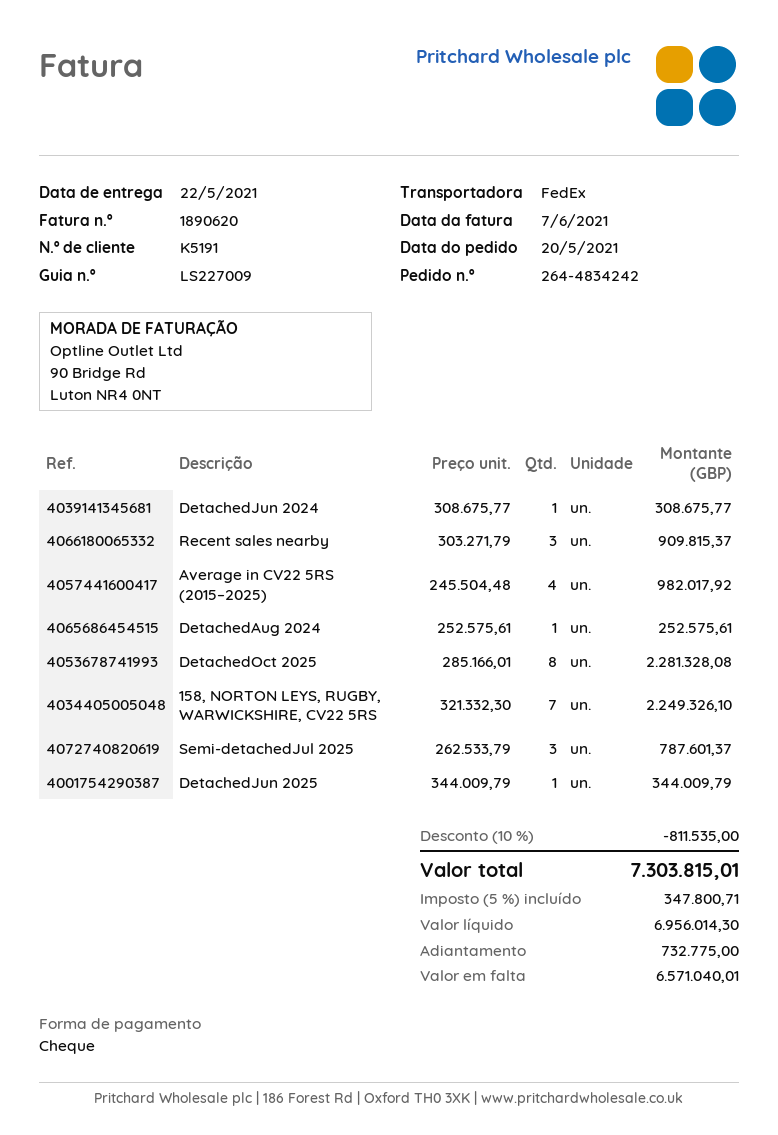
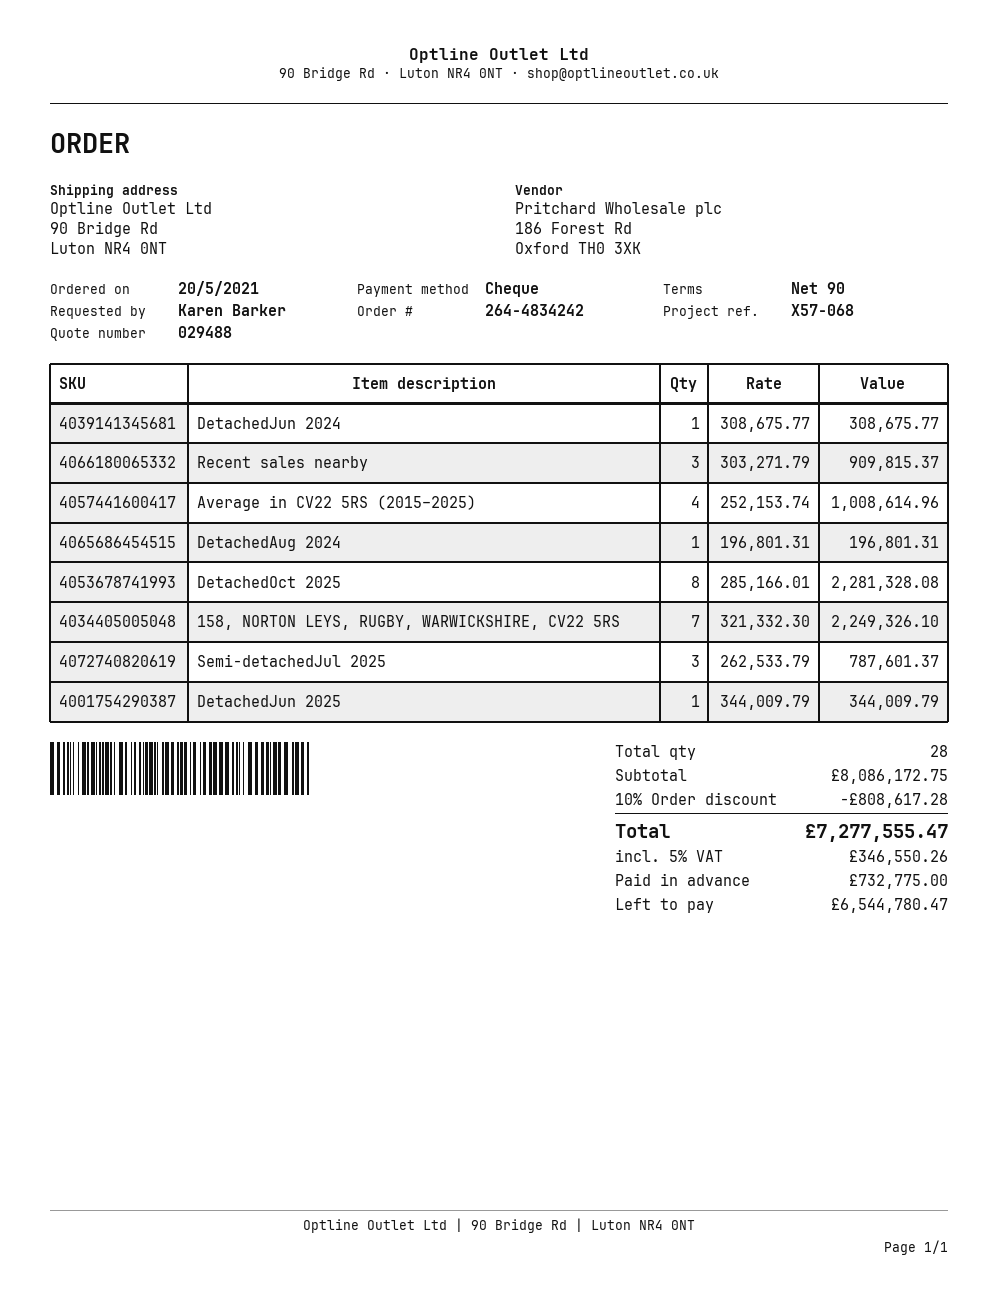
Average in CV22 5RS (2015–2025): 4 x 245504.48 = 982017.92 -> 4 x 252153.74 = 1008614.96
DetachedAug 2024: 1 x 252575.61 = 252575.61 -> 1 x 196801.31 = 196801.31
discount: 10% = 811535.00 -> 10% = 808617.28
tax: 5% = 347800.71 -> 5% = 346550.26
total: 7303815.01 -> 7277555.47
balance: 6571040.01 -> 6544780.47

